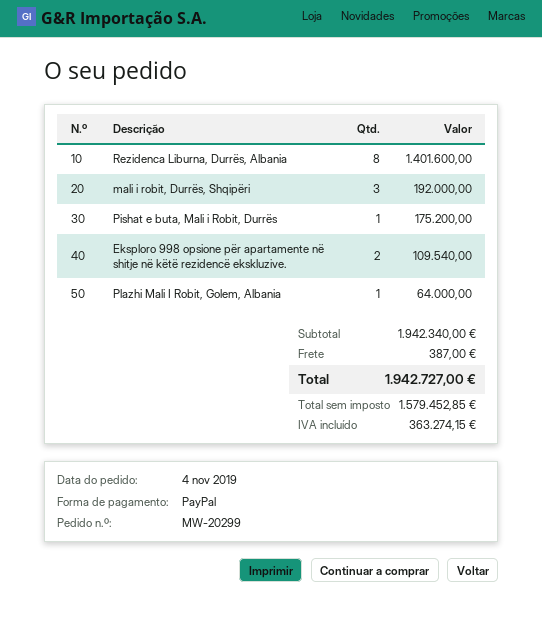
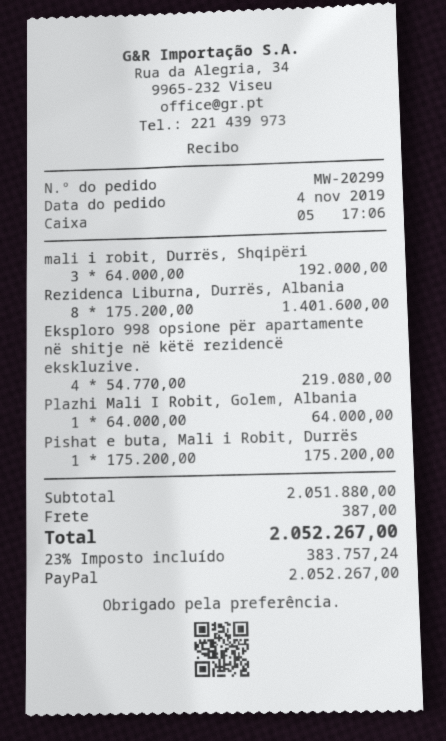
Eksploro 998 opsione për apartamente në shitje në këtë rezidencë ekskluzive.: 2 for 109540.00 -> 4 for 219080.00
subtotal: 1942340.00 -> 2051880.00
tax: 363274.15 -> 383757.24
total: 1942727.00 -> 2052267.00

